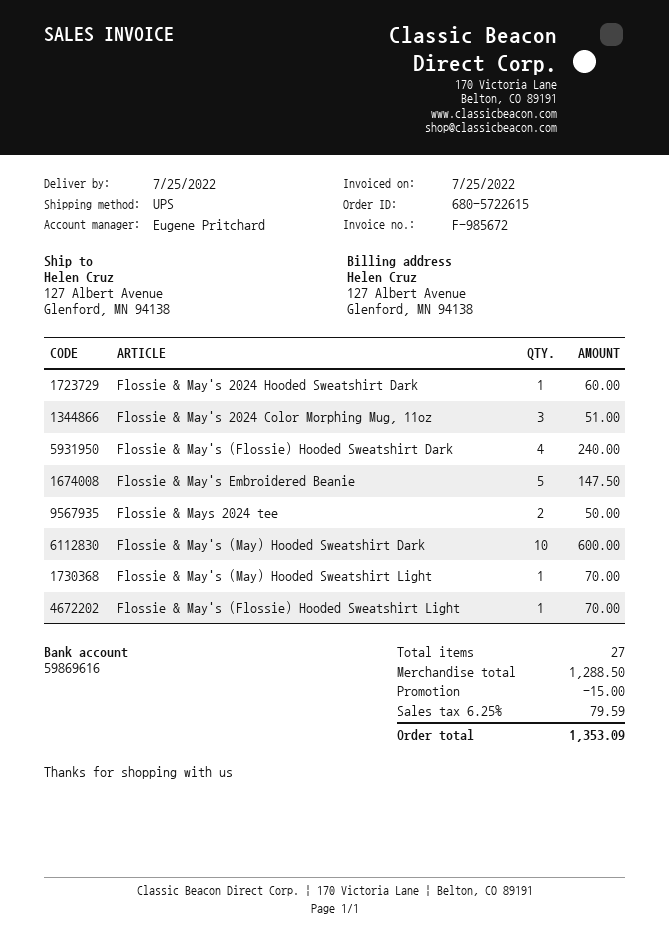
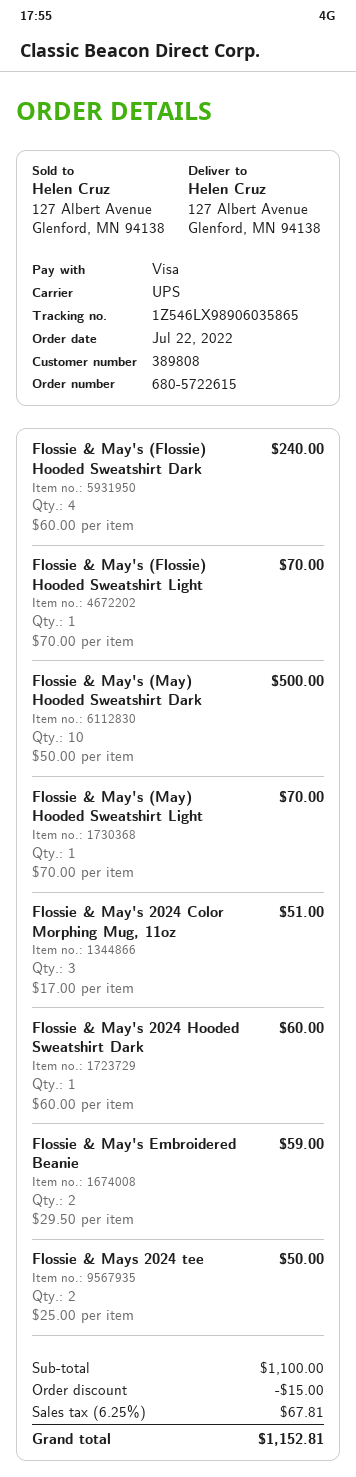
Flossie & May's Embroidered Beanie: 5 for 147.50 -> 2 for 59.00
Flossie & May's (May) Hooded Sweatshirt Dark: 10 for 600.00 -> 10 for 500.00
subtotal: 1288.50 -> 1100.00
tax: 6.25% = 79.59 -> 6.25% = 67.81
total: 1353.09 -> 1152.81

